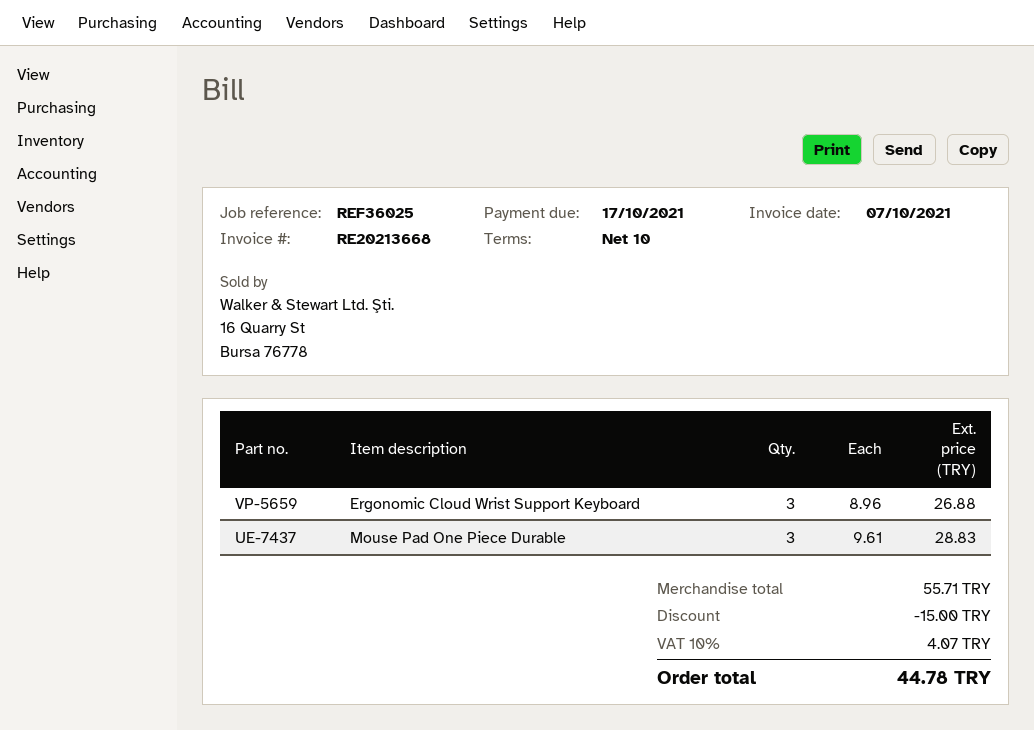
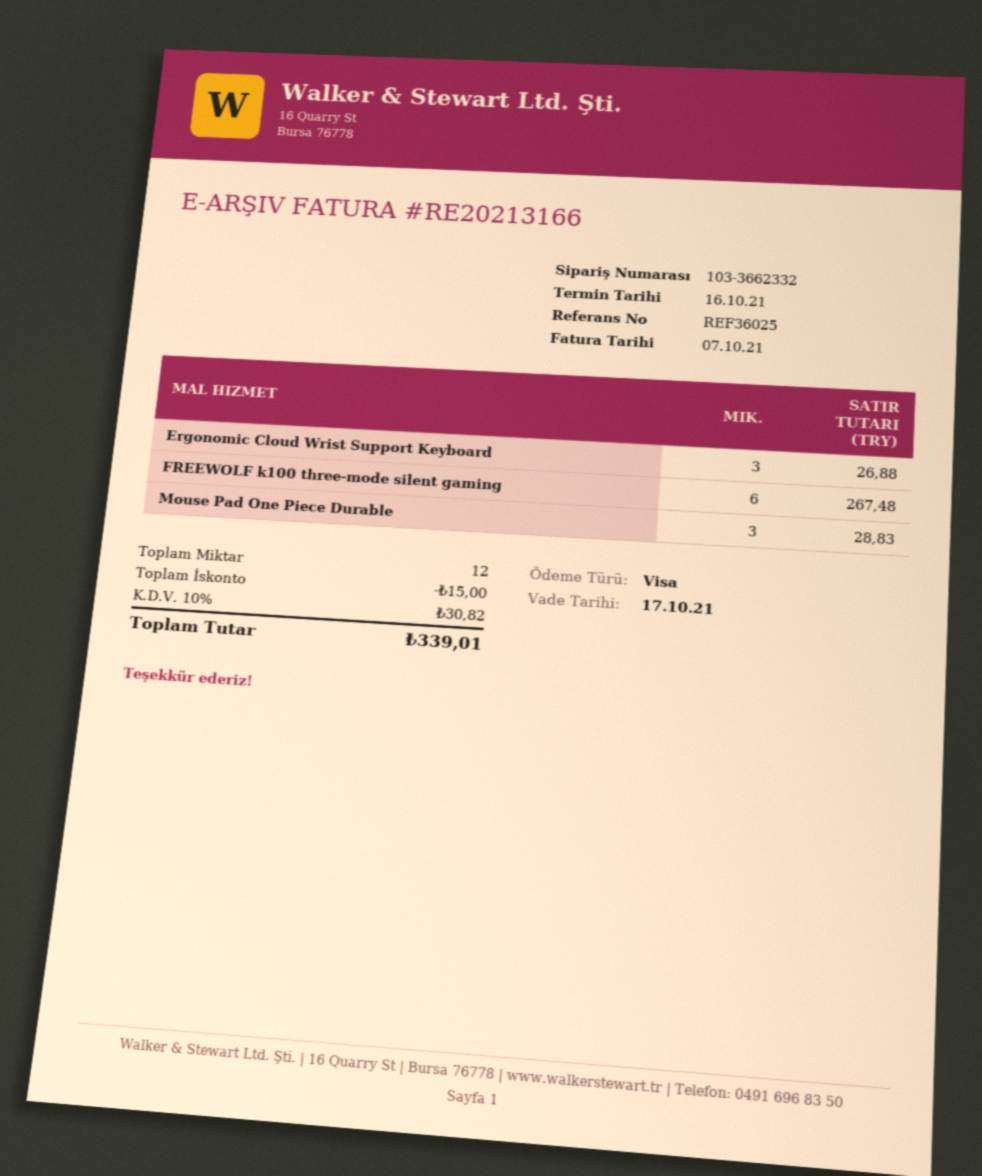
invoice number: RE20213668 -> RE20213166
FREEWOLF k100 three-mode silent gaming: none -> 6 for 267.48
tax: 10% = 4.07 -> 10% = 30.82
total: 44.78 -> 339.01

